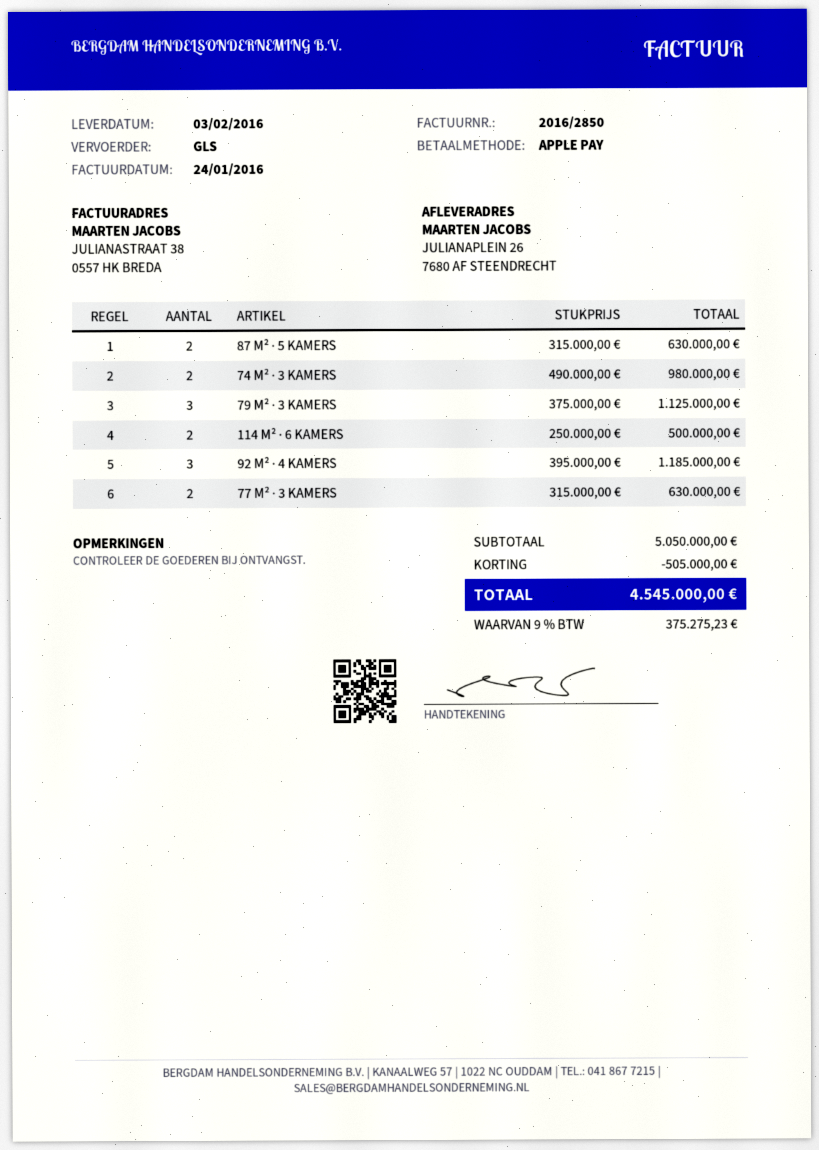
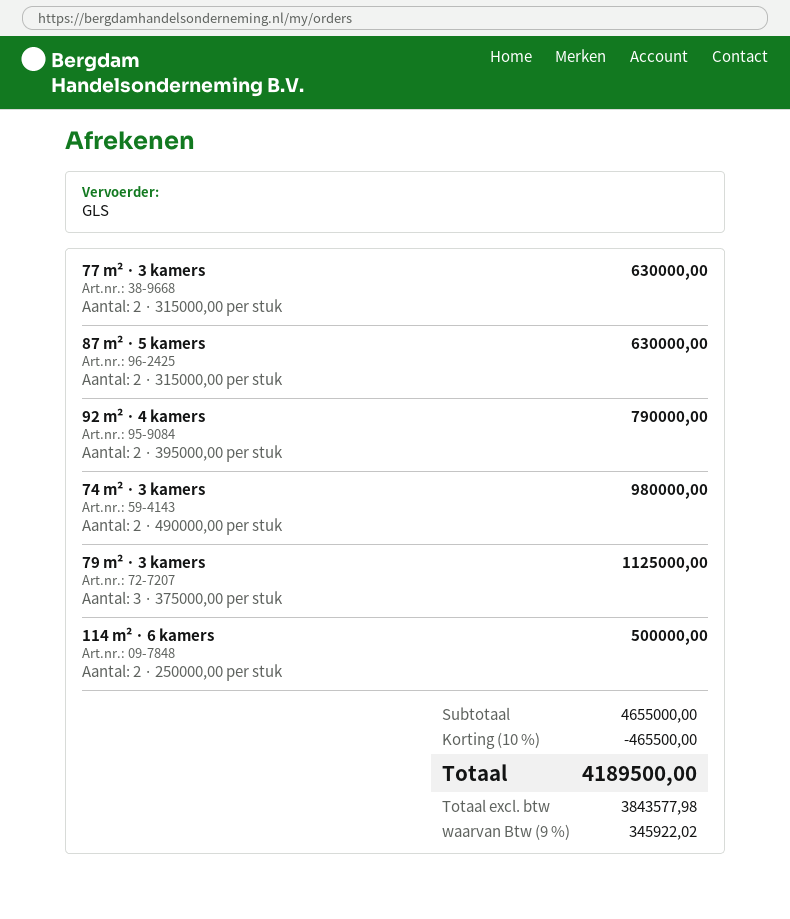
92 M² · 4 KAMERS: 3 x 395000.00 = 1185000.00 -> 2 x 395000.00 = 790000.00
subtotal: 5050000.00 -> 4655000.00
discount: 505000.00 -> 465500.00
tax: 9% = 375275.23 -> 9% = 345922.02
total: 4545000.00 -> 4189500.00

